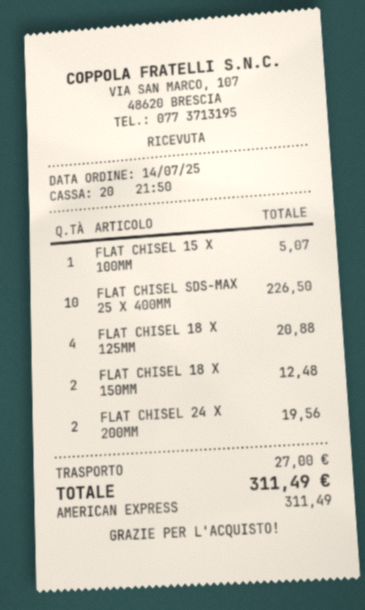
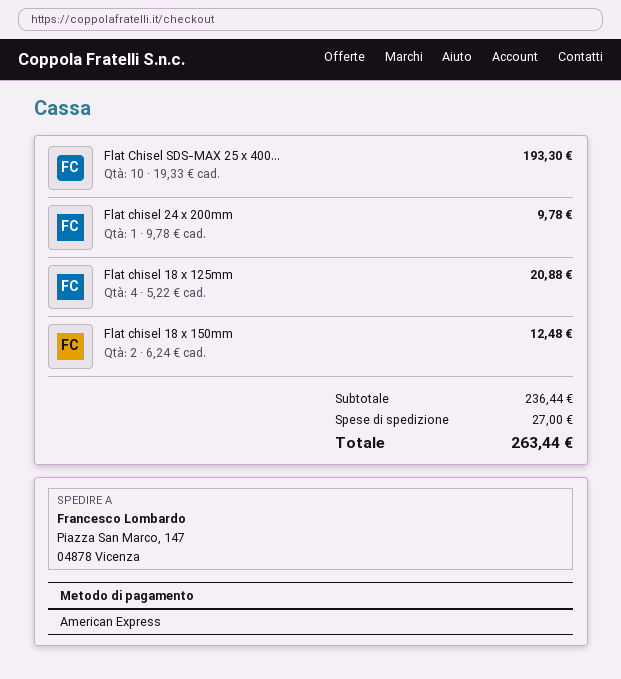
FLAT CHISEL 15 X 100MM: 1 for 5.07 -> none
FLAT CHISEL SDS-MAX 25 X 400MM: 10 for 226.50 -> 10 for 193.30
FLAT CHISEL 24 X 200MM: 2 for 19.56 -> 1 for 9.78
total: 311.49 -> 263.44

